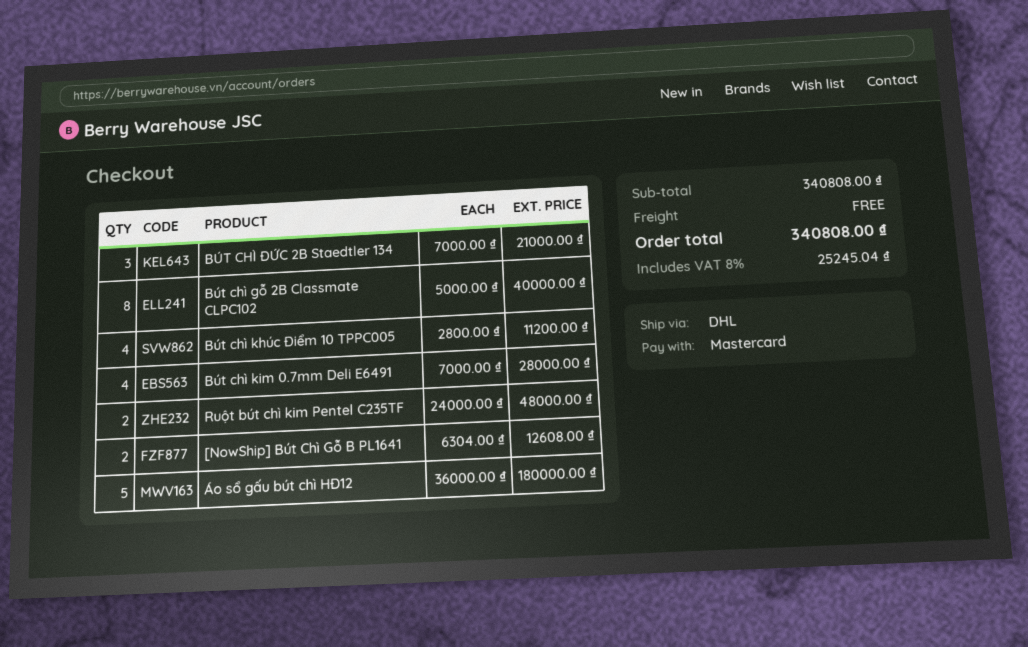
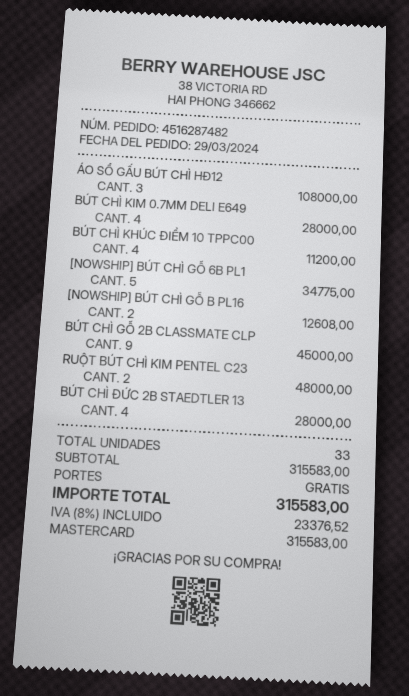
BÚT CHÌ ĐỨC 2B Staedtler 134: 3 for 21000.00 -> 4 for 28000.00
Bút chì gỗ 2B Classmate CLPC102: 8 for 40000.00 -> 9 for 45000.00
Áo sổ gấu bút chì HĐ12: 5 for 180000.00 -> 3 for 108000.00
[NOWSHIP] BÚT CHÌ GỖ 6B PL1: none -> 5 for 34775.00
subtotal: 340808.00 -> 315583.00
tax: 8% = 25245.04 -> 8% = 23376.52
total: 340808.00 -> 315583.00

